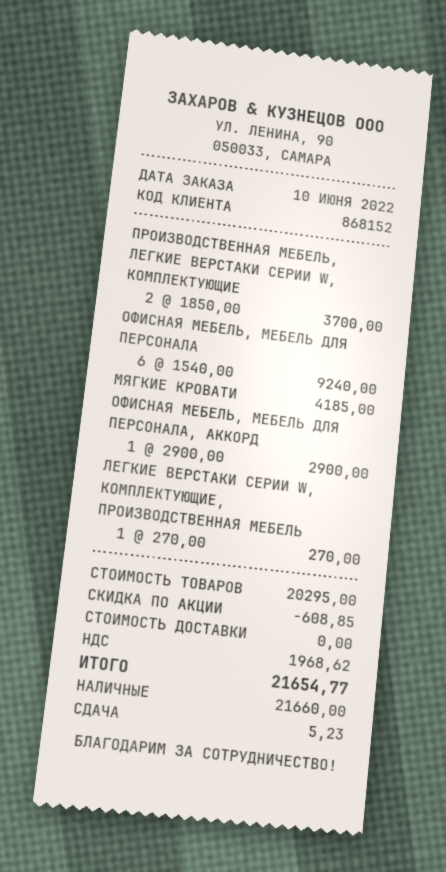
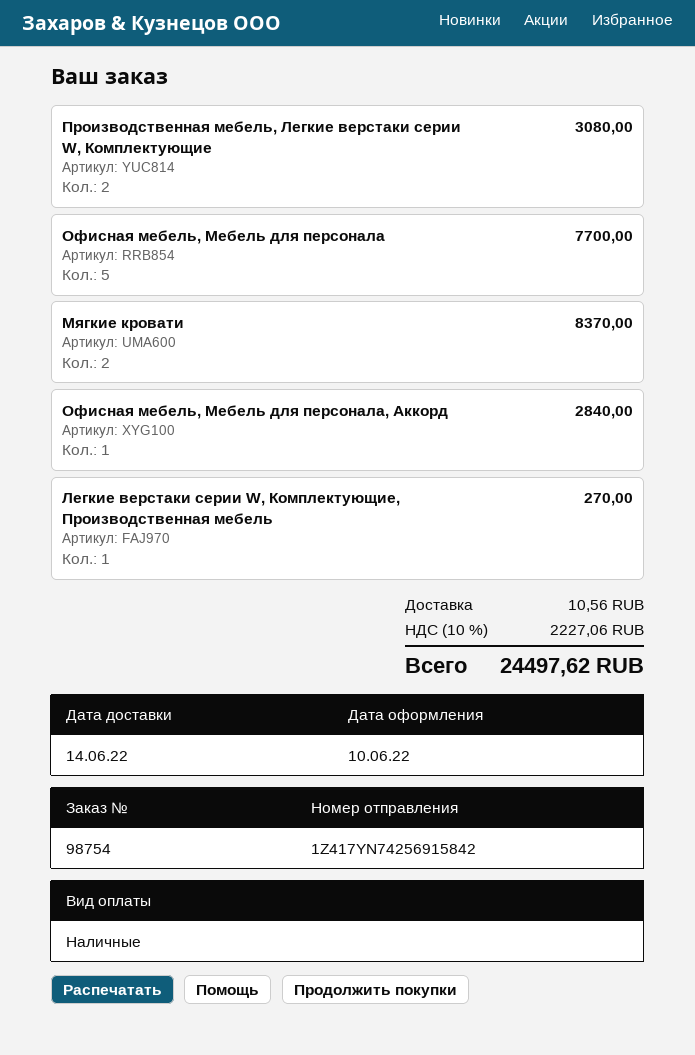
ПРОИЗВОДСТВЕННАЯ МЕБЕЛЬ, ЛЕГКИЕ ВЕРСТАКИ СЕРИИ W, КОМПЛЕКТУЮЩИЕ: 2 for 3700.00 -> 2 for 3080.00
ОФИСНАЯ МЕБЕЛЬ, МЕБЕЛЬ ДЛЯ ПЕРСОНАЛА: 6 for 9240.00 -> 5 for 7700.00
МЯГКИЕ КРОВАТИ: 1 for 4185.00 -> 2 for 8370.00
ОФИСНАЯ МЕБЕЛЬ, МЕБЕЛЬ ДЛЯ ПЕРСОНАЛА, АККОРД: 1 for 2900.00 -> 1 for 2840.00
discount: 608.85 -> none
shipping: 0.00 -> 10.56
tax: 1968.62 -> 2227.06
total: 21654.77 -> 24497.62

